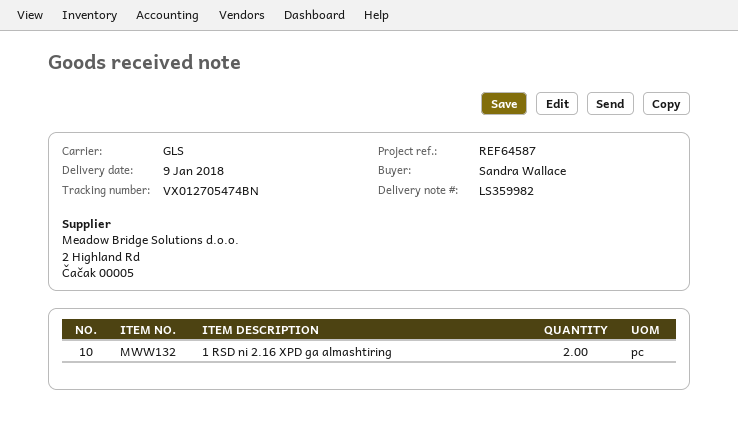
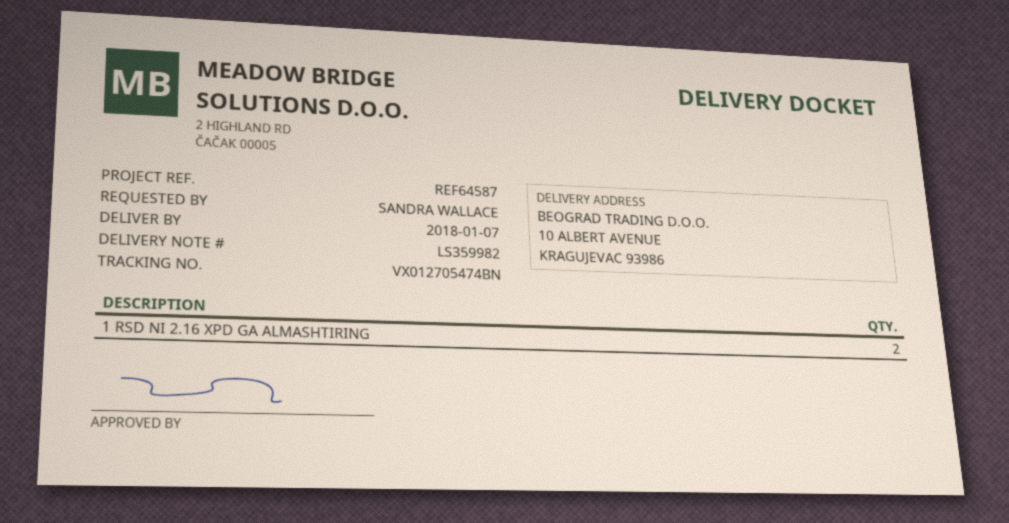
delivery date: 2018-01-09 -> 2018-01-07

